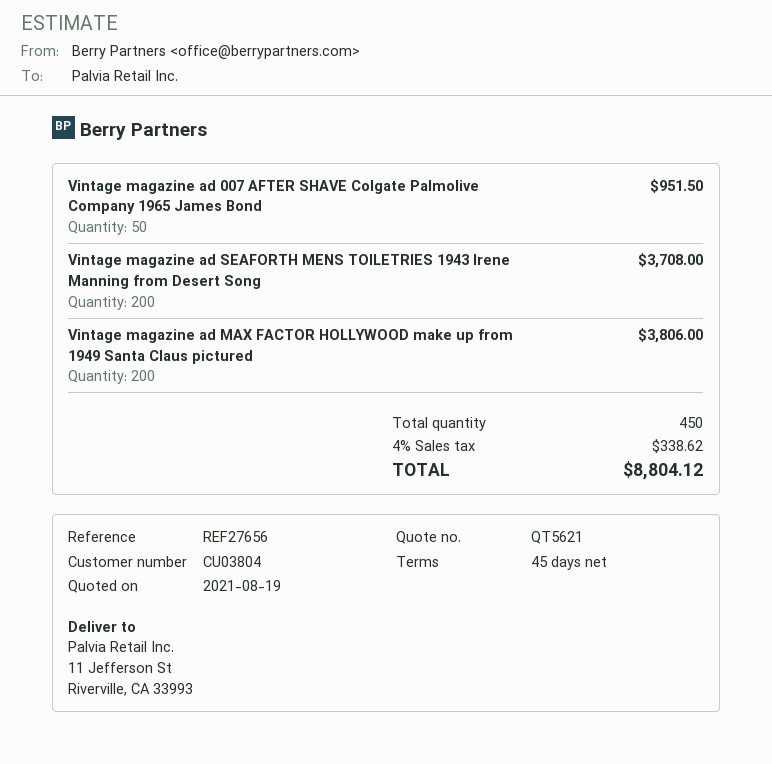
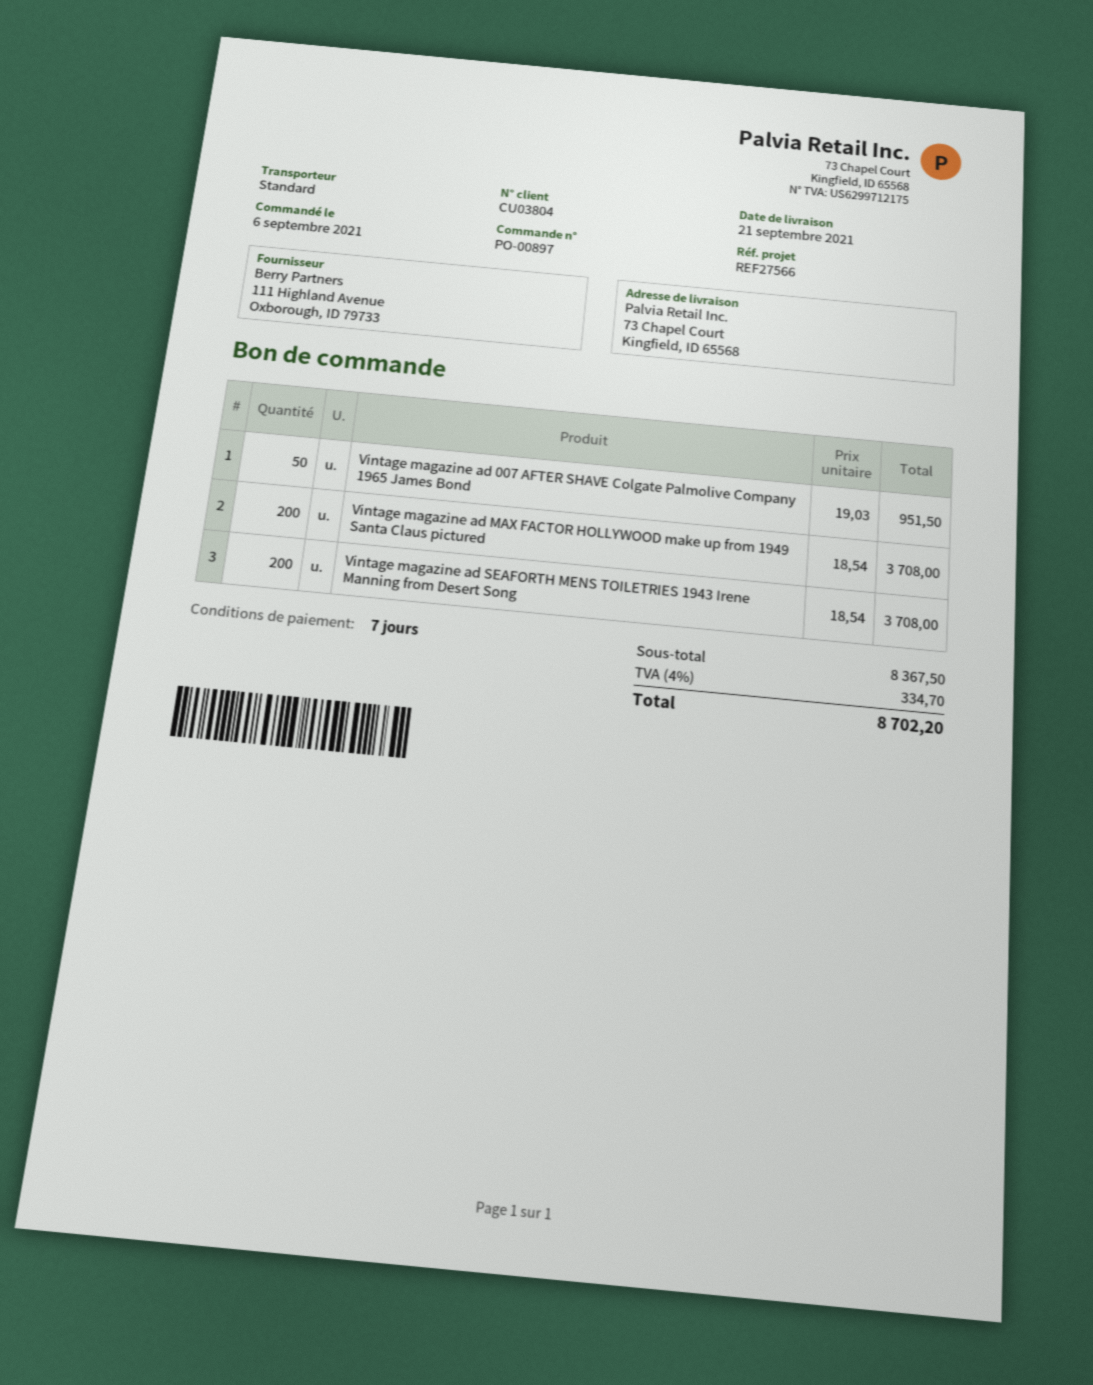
payment terms: 45 days -> 7 days
reference: REF27656 -> REF27566
ship to: 11 Jefferson St, Riverville, CA 33993 -> 73 Chapel Court, Kingfield, ID 65568
Vintage magazine ad MAX FACTOR HOLLYWOOD make up from 1949 Santa Claus pictured: 200 for 3806.00 -> 200 for 3708.00
tax: 4% = 338.62 -> 4% = 334.70
total: 8804.12 -> 8702.20

